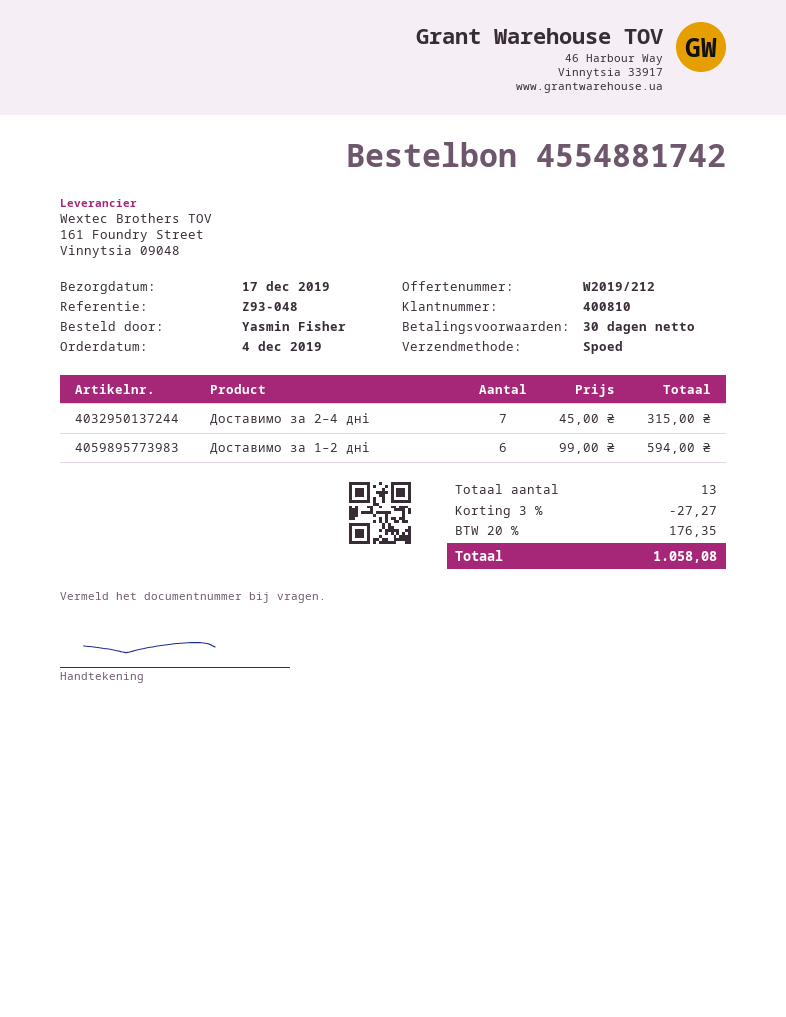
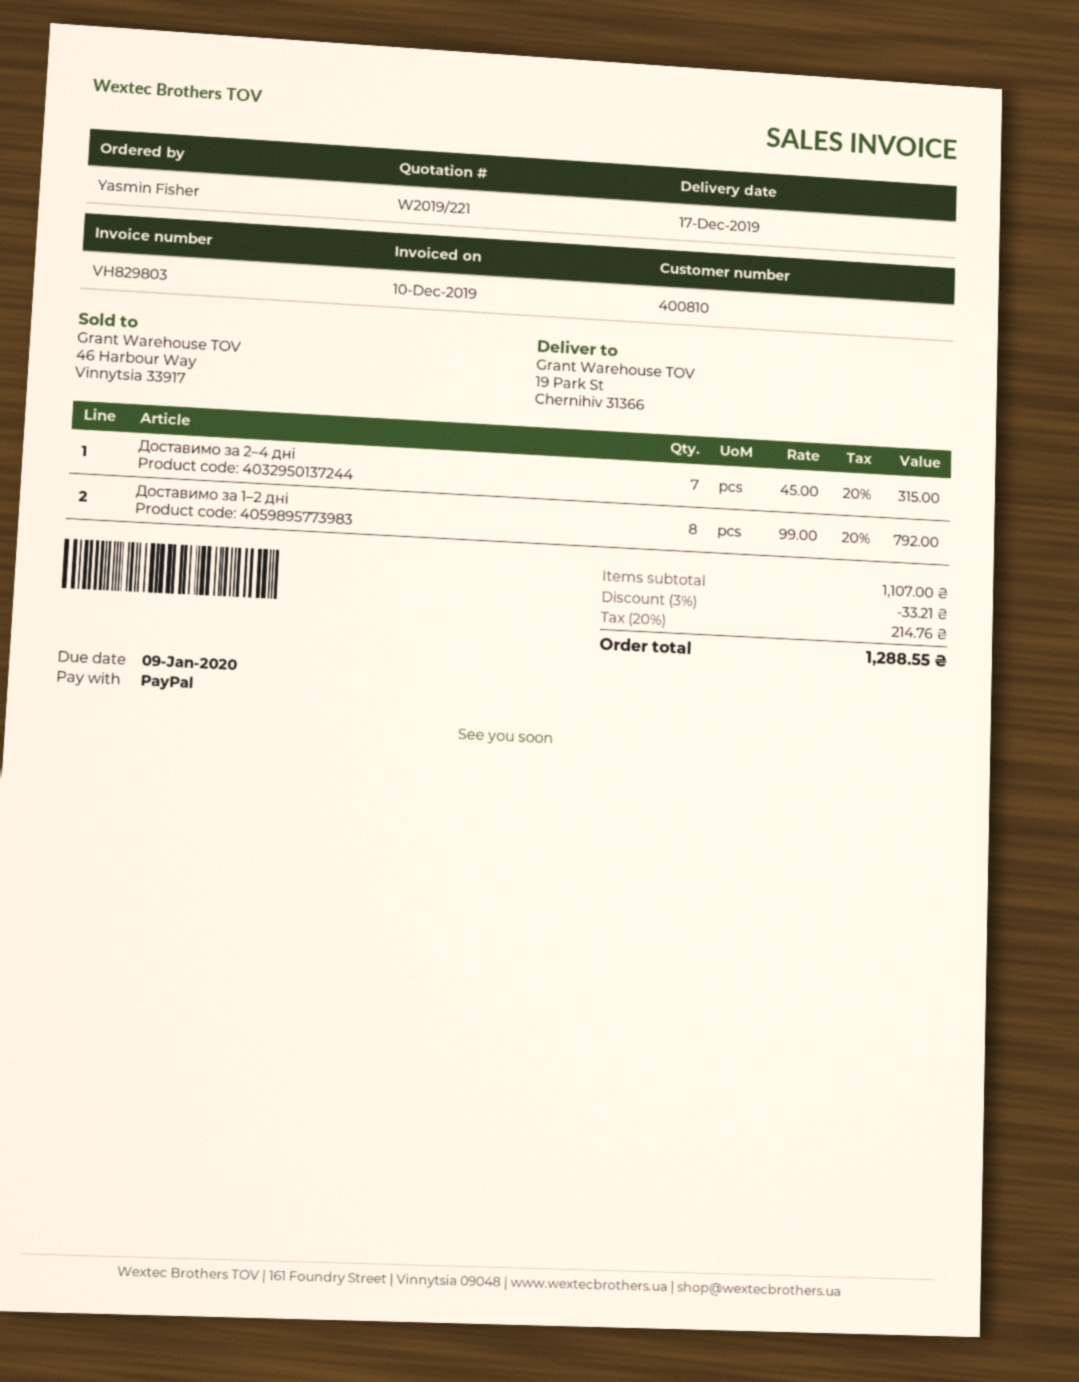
quote number: W2019/212 -> W2019/221
Доставимо за 1–2 дні: 6 x 99.00 = 594.00 -> 8 x 99.00 = 792.00
discount: 3% = 27.27 -> 3% = 33.21
tax: 20% = 176.35 -> 20% = 214.76
total: 1058.08 -> 1288.55

